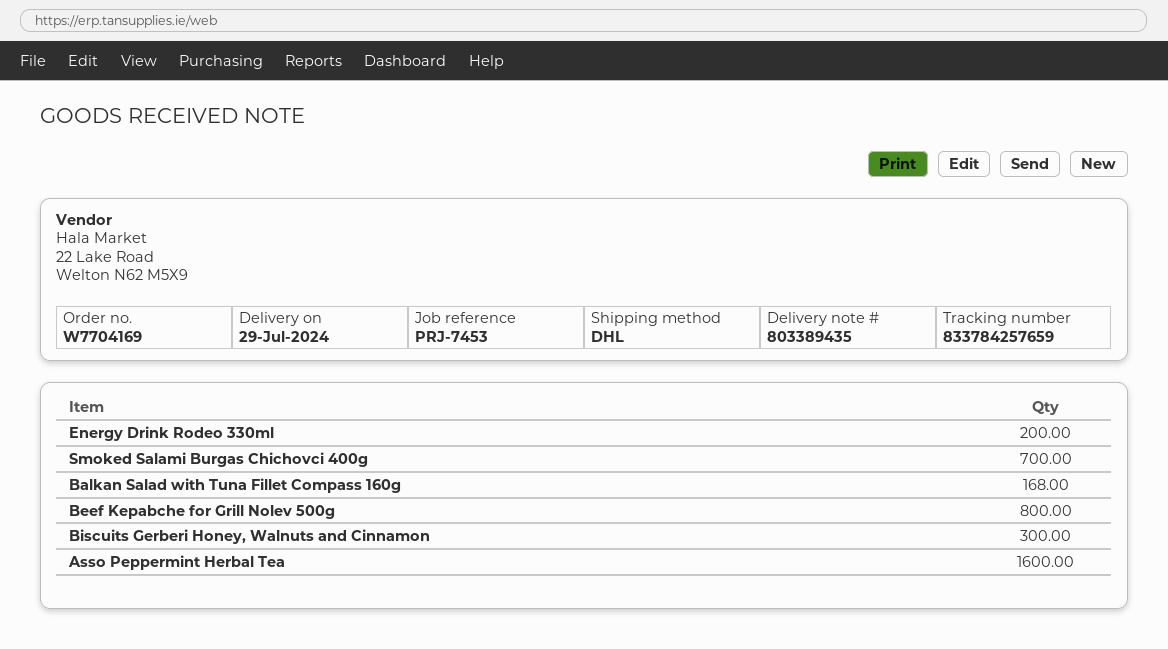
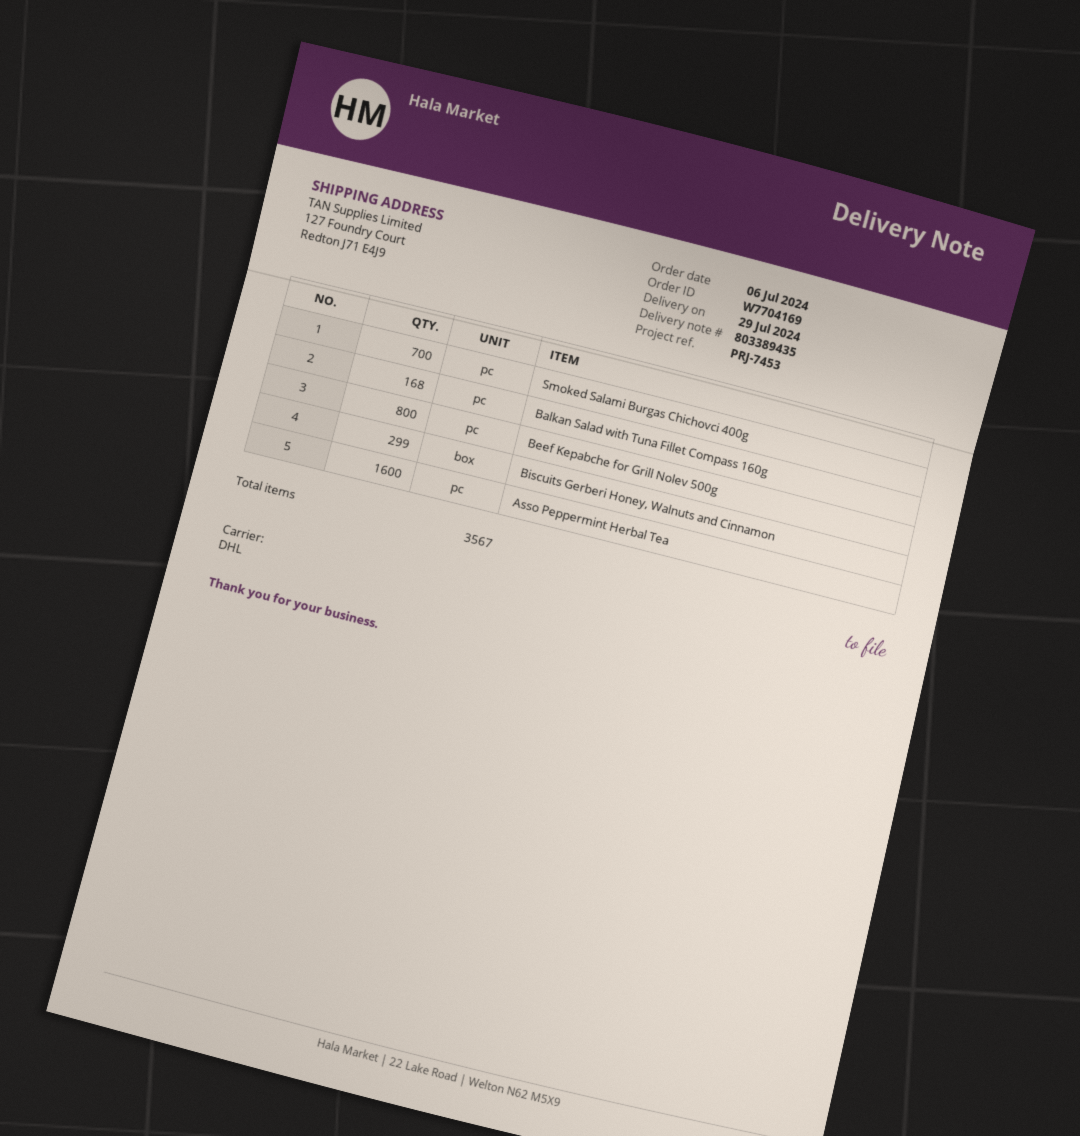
Energy Drink Rodeo 330ml: 200 -> none
Biscuits Gerberi Honey, Walnuts and Cinnamon: 300 -> 299

